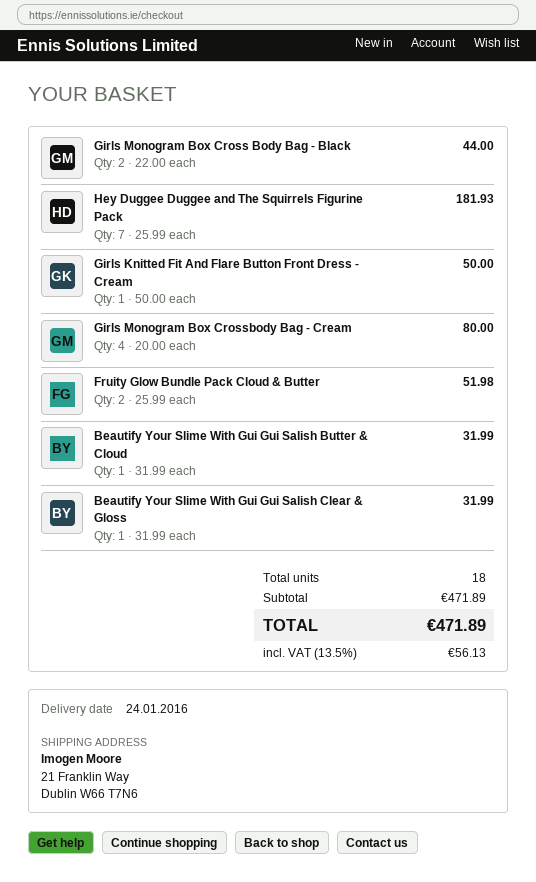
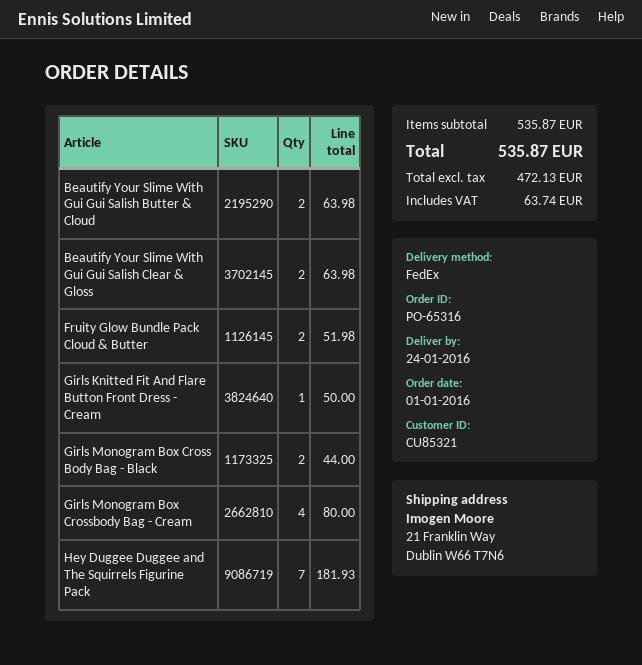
Beautify Your Slime With Gui Gui Salish Butter & Cloud: 1 for 31.99 -> 2 for 63.98
Beautify Your Slime With Gui Gui Salish Clear & Gloss: 1 for 31.99 -> 2 for 63.98
subtotal: 471.89 -> 535.87
tax: 56.13 -> 63.74
total: 471.89 -> 535.87

